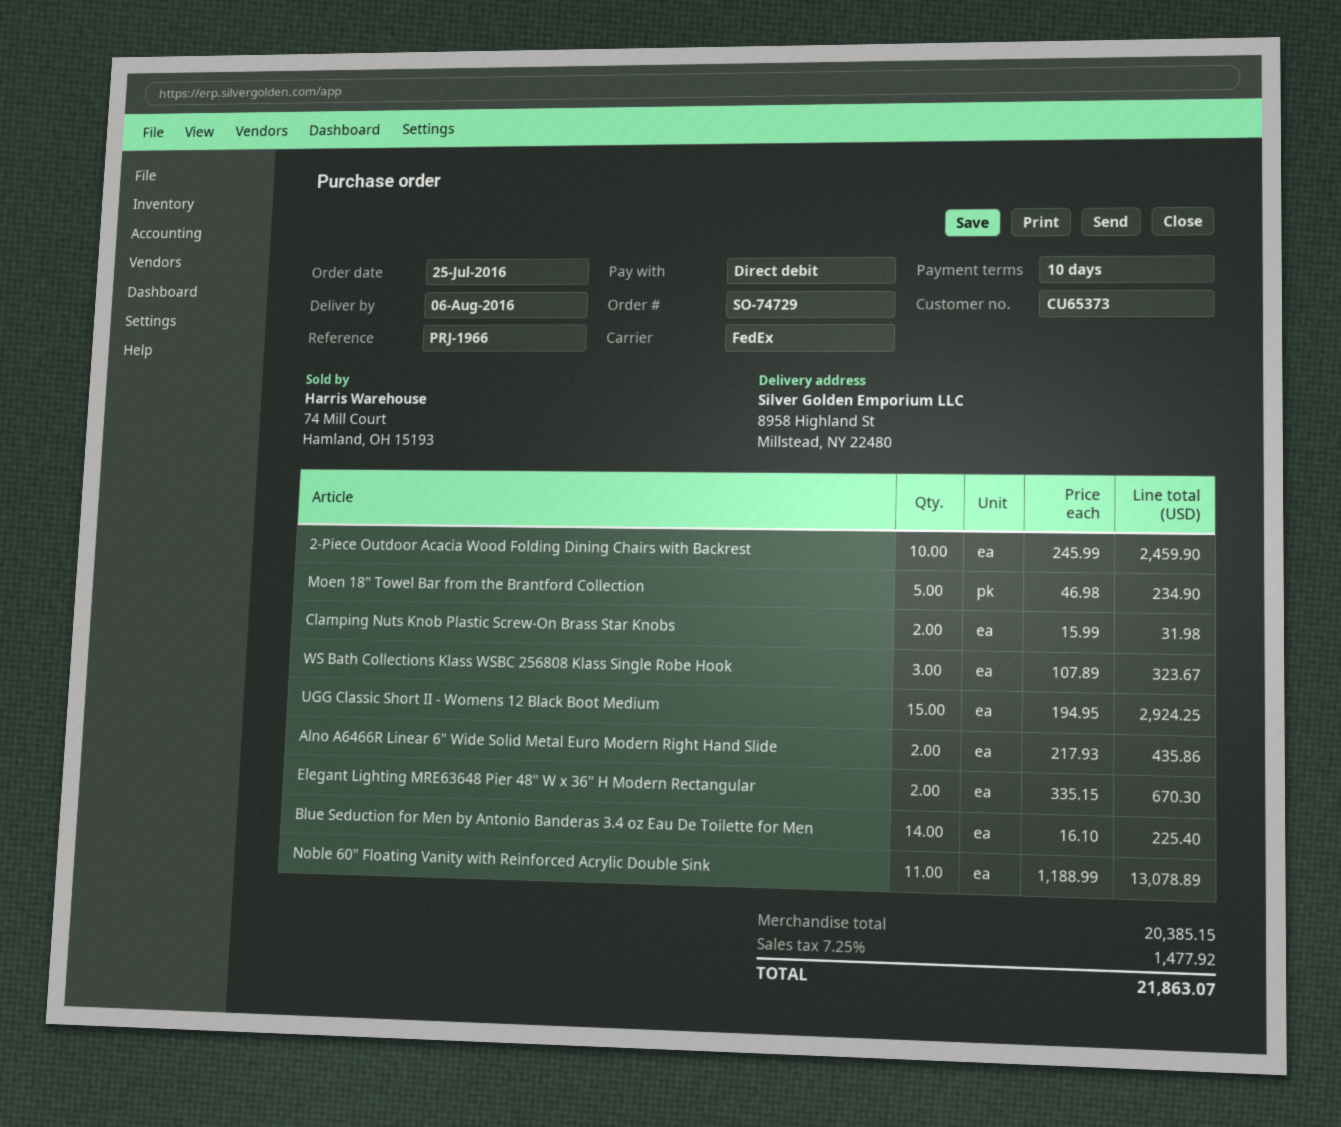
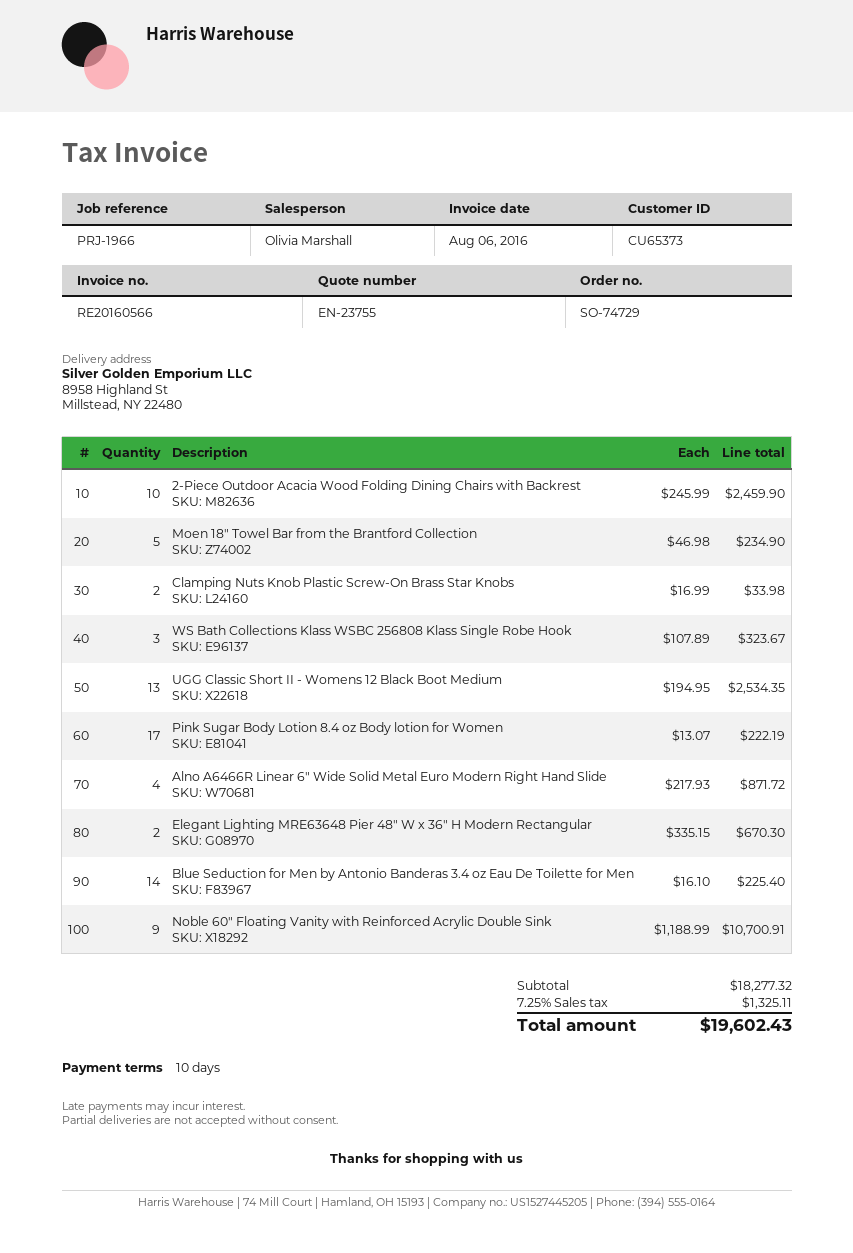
Clamping Nuts Knob Plastic Screw-On Brass Star Knobs: 2 x 15.99 = 31.98 -> 2 x 16.99 = 33.98
UGG Classic Short II - Womens 12 Black Boot Medium: 15 x 194.95 = 2924.25 -> 13 x 194.95 = 2534.35
Alno A6466R Linear 6" Wide Solid Metal Euro Modern Right Hand Slide: 2 x 217.93 = 435.86 -> 4 x 217.93 = 871.72
Noble 60" Floating Vanity with Reinforced Acrylic Double Sink: 11 x 1188.99 = 13078.89 -> 9 x 1188.99 = 10700.91
Pink Sugar Body Lotion 8.4 oz Body lotion for Women: none -> 17 x 13.07 = 222.19
subtotal: 20385.15 -> 18277.32
tax: 7.25% = 1477.92 -> 7.25% = 1325.11
total: 21863.07 -> 19602.43

